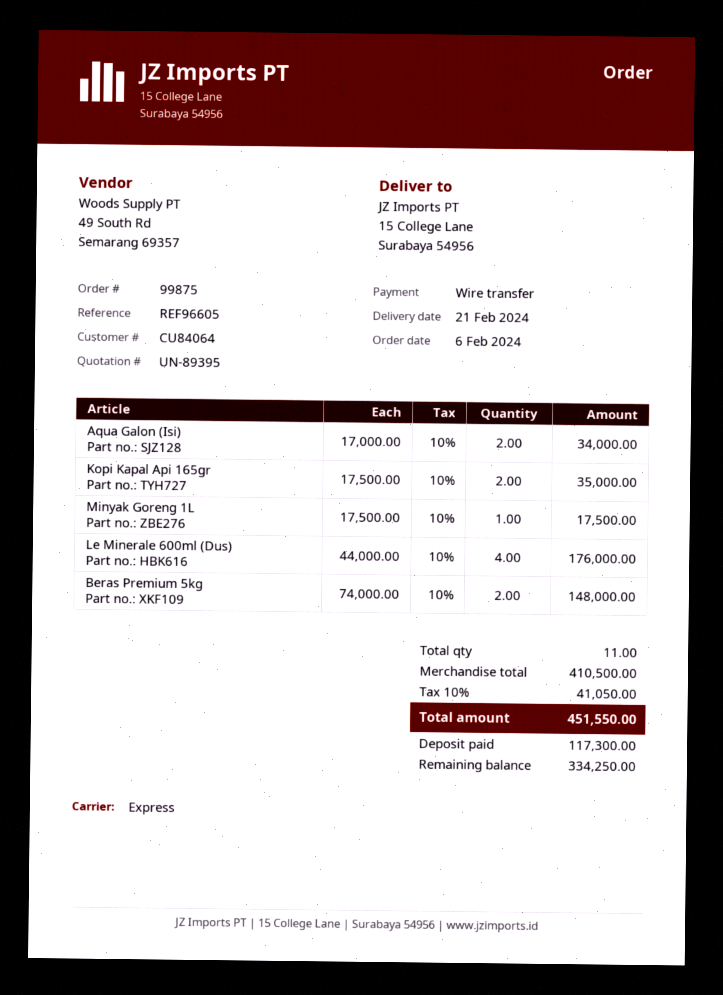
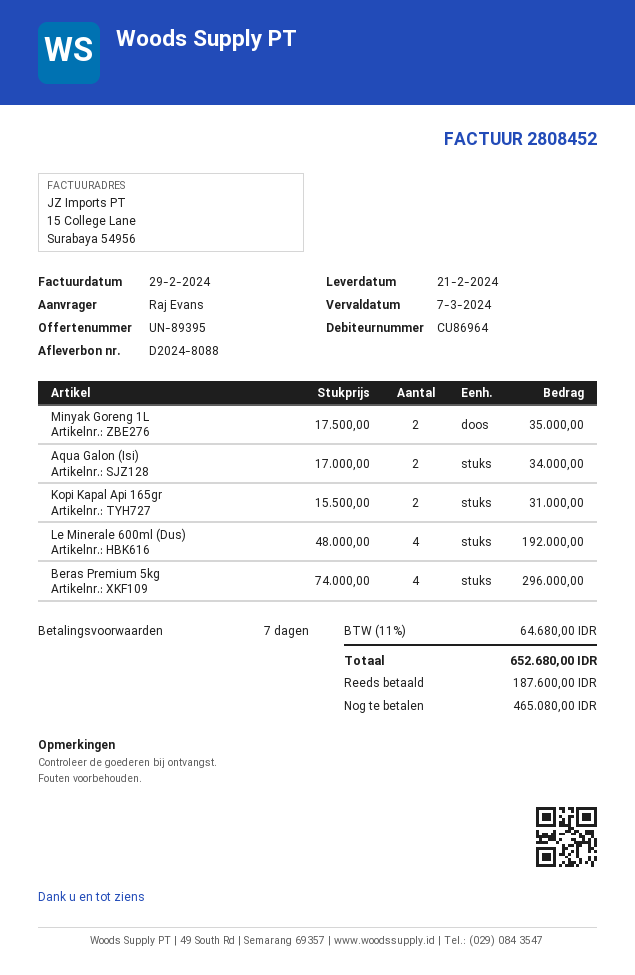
customer number: CU84064 -> CU86964
Kopi Kapal Api 165gr: 2 x 17500.00 = 35000.00 -> 2 x 15500.00 = 31000.00
Minyak Goreng 1L: 1 x 17500.00 = 17500.00 -> 2 x 17500.00 = 35000.00
Le Minerale 600ml (Dus): 4 x 44000.00 = 176000.00 -> 4 x 48000.00 = 192000.00
Beras Premium 5kg: 2 x 74000.00 = 148000.00 -> 4 x 74000.00 = 296000.00
tax: 10% = 41050.00 -> 11% = 64680.00
total: 451550.00 -> 652680.00
deposit: 117300.00 -> 187600.00
balance: 334250.00 -> 465080.00

